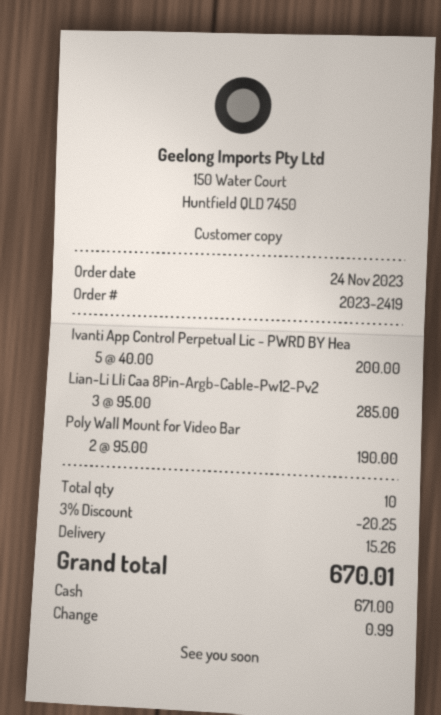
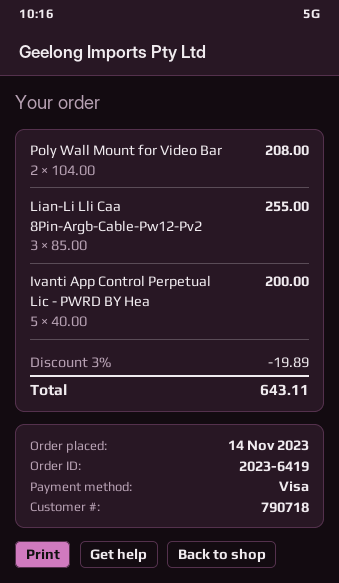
order number: 2023-2419 -> 2023-6419
order date: 2023-11-24 -> 2023-11-14
payment method: cash -> Visa
Lian-Li Lli Caa 8Pin-Argb-Cable-Pw12-Pv2: 3 x 95.00 = 285.00 -> 3 x 85.00 = 255.00
Poly Wall Mount for Video Bar: 2 x 95.00 = 190.00 -> 2 x 104.00 = 208.00
discount: 3% = 20.25 -> 3% = 19.89
shipping: 15.26 -> none
total: 670.01 -> 643.11

